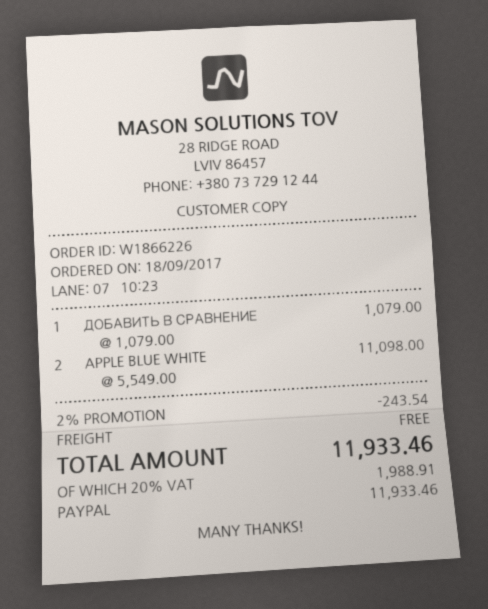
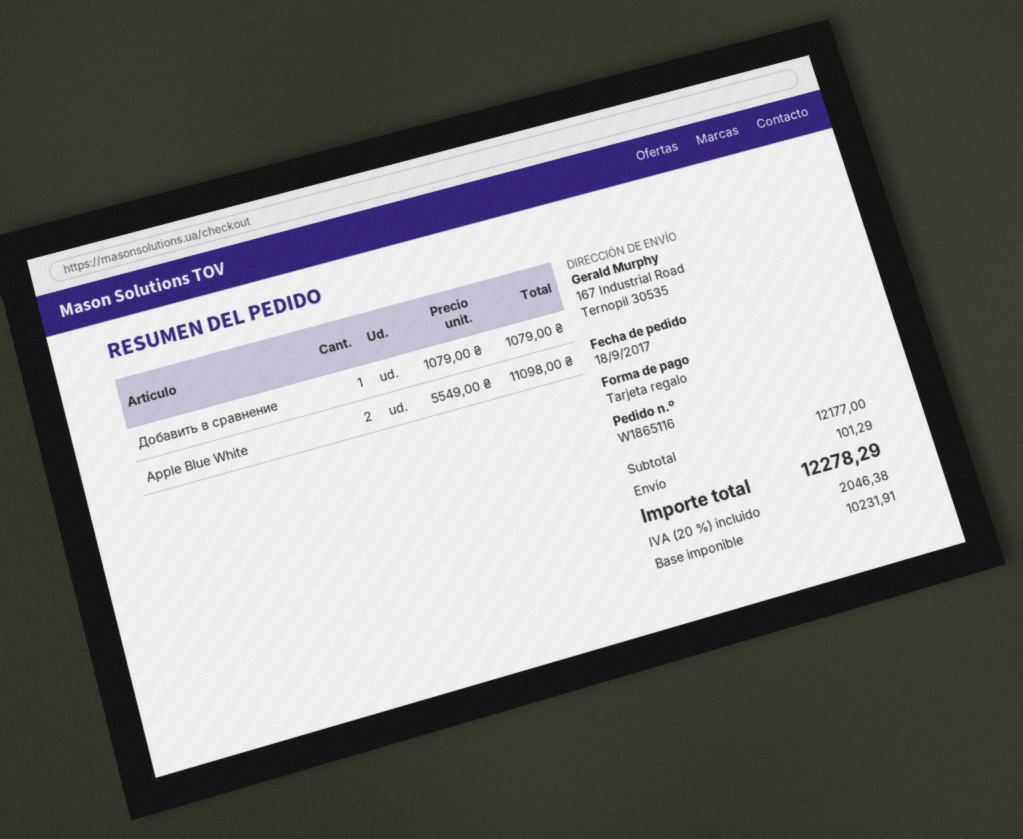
order number: W1866226 -> W1865116
payment method: PayPal -> gift card
discount: 2% = 243.54 -> none
shipping: 0.00 -> 101.29
tax: 20% = 1988.91 -> 20% = 2046.38
total: 11933.46 -> 12278.29

